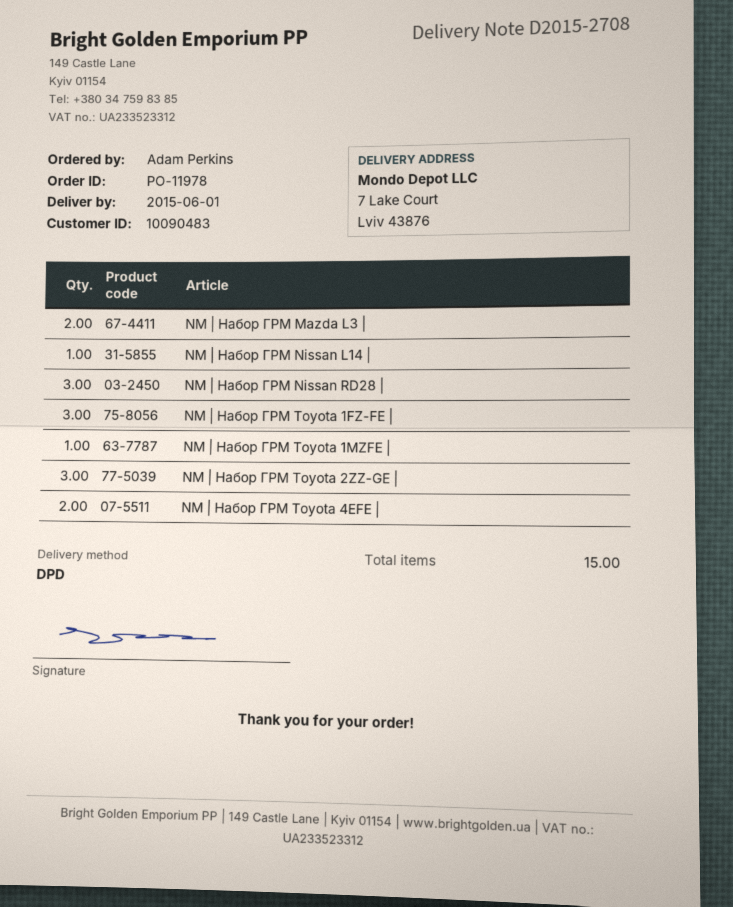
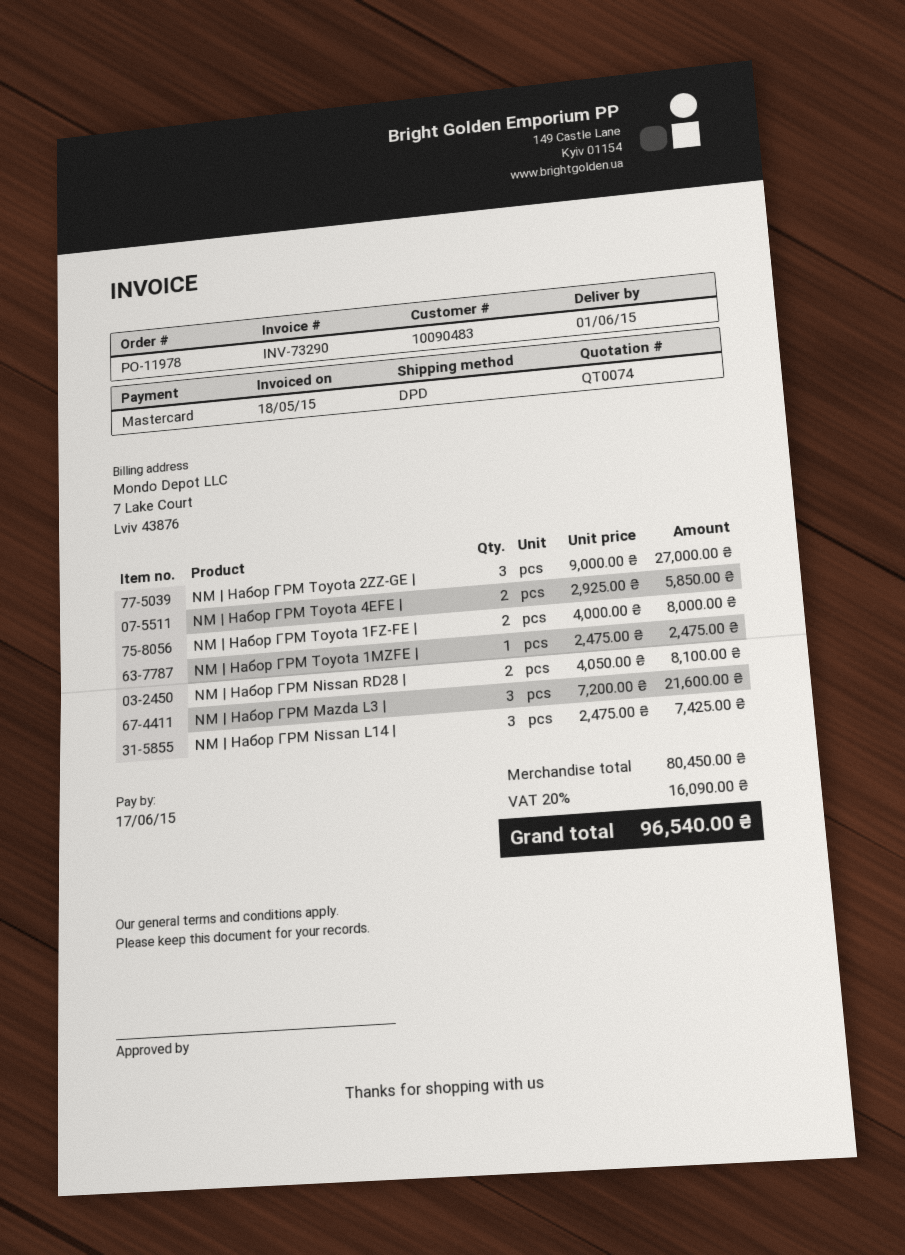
NM | Набор ГРМ Mazda L3 |: 2 -> 3
NM | Набор ГРМ Nissan L14 |: 1 -> 3
NM | Набор ГРМ Nissan RD28 |: 3 -> 2
NM | Набор ГРМ Toyota 1FZ-FE |: 3 -> 2

